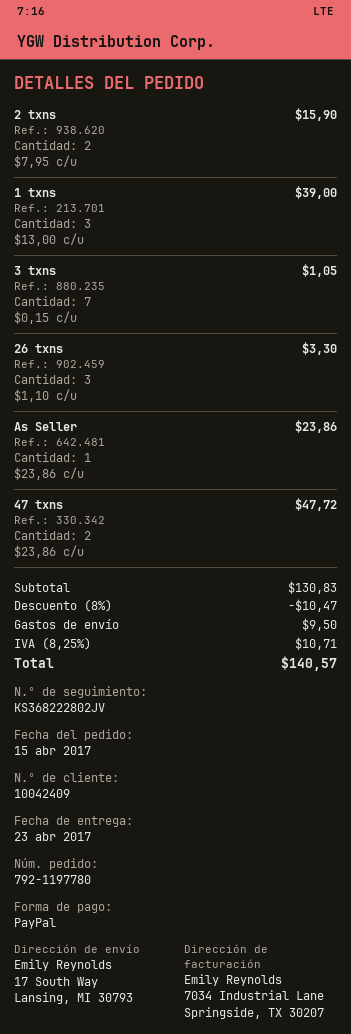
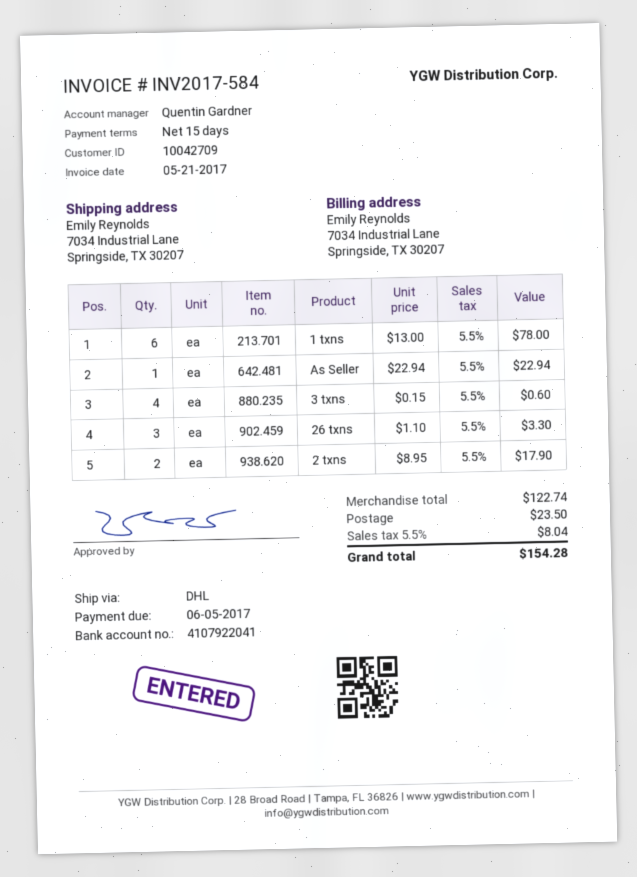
customer number: 10042409 -> 10042709
ship to: 17 South Way, Lansing, MI 30793 -> 7034 Industrial Lane, Springside, TX 30207
2 txns: 2 x 7.95 = 15.90 -> 2 x 8.95 = 17.90
1 txns: 3 x 13.00 = 39.00 -> 6 x 13.00 = 78.00
3 txns: 7 x 0.15 = 1.05 -> 4 x 0.15 = 0.60
As Seller: 1 x 23.86 = 23.86 -> 1 x 22.94 = 22.94
47 txns: 2 x 23.86 = 47.72 -> none
subtotal: 130.83 -> 122.74
discount: 8% = 10.47 -> none
shipping: 9.50 -> 23.50
tax: 8.25% = 10.71 -> 5.5% = 8.04
total: 140.57 -> 154.28

